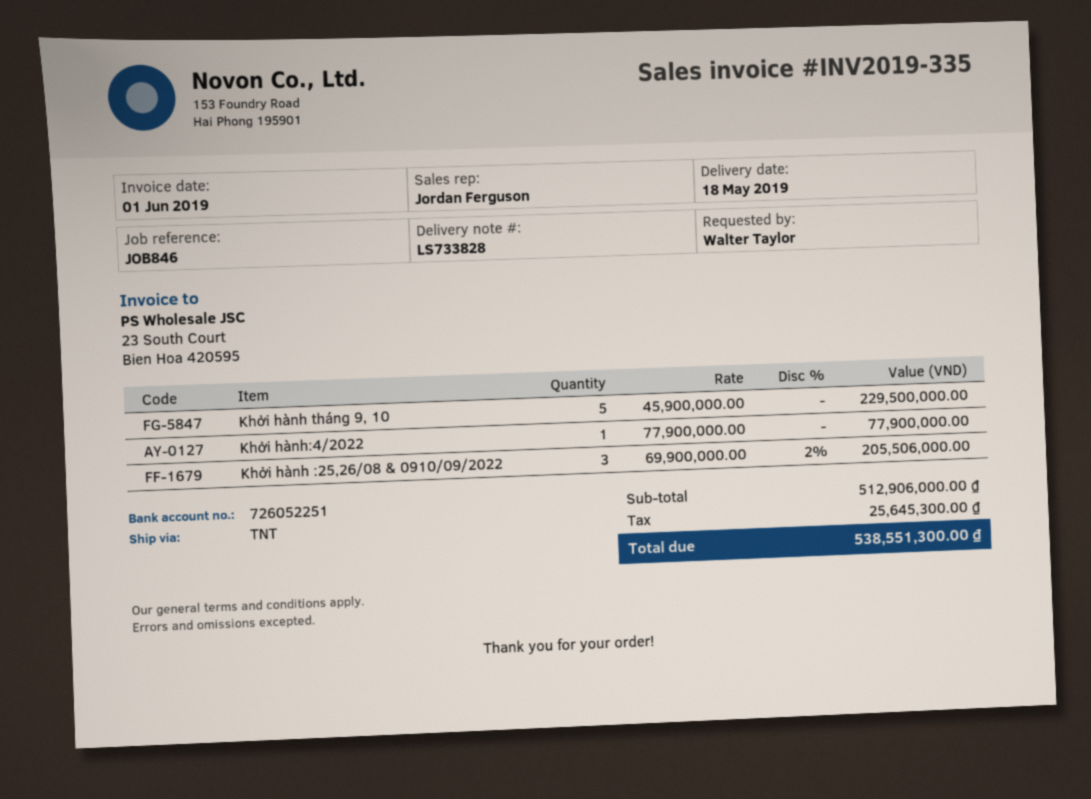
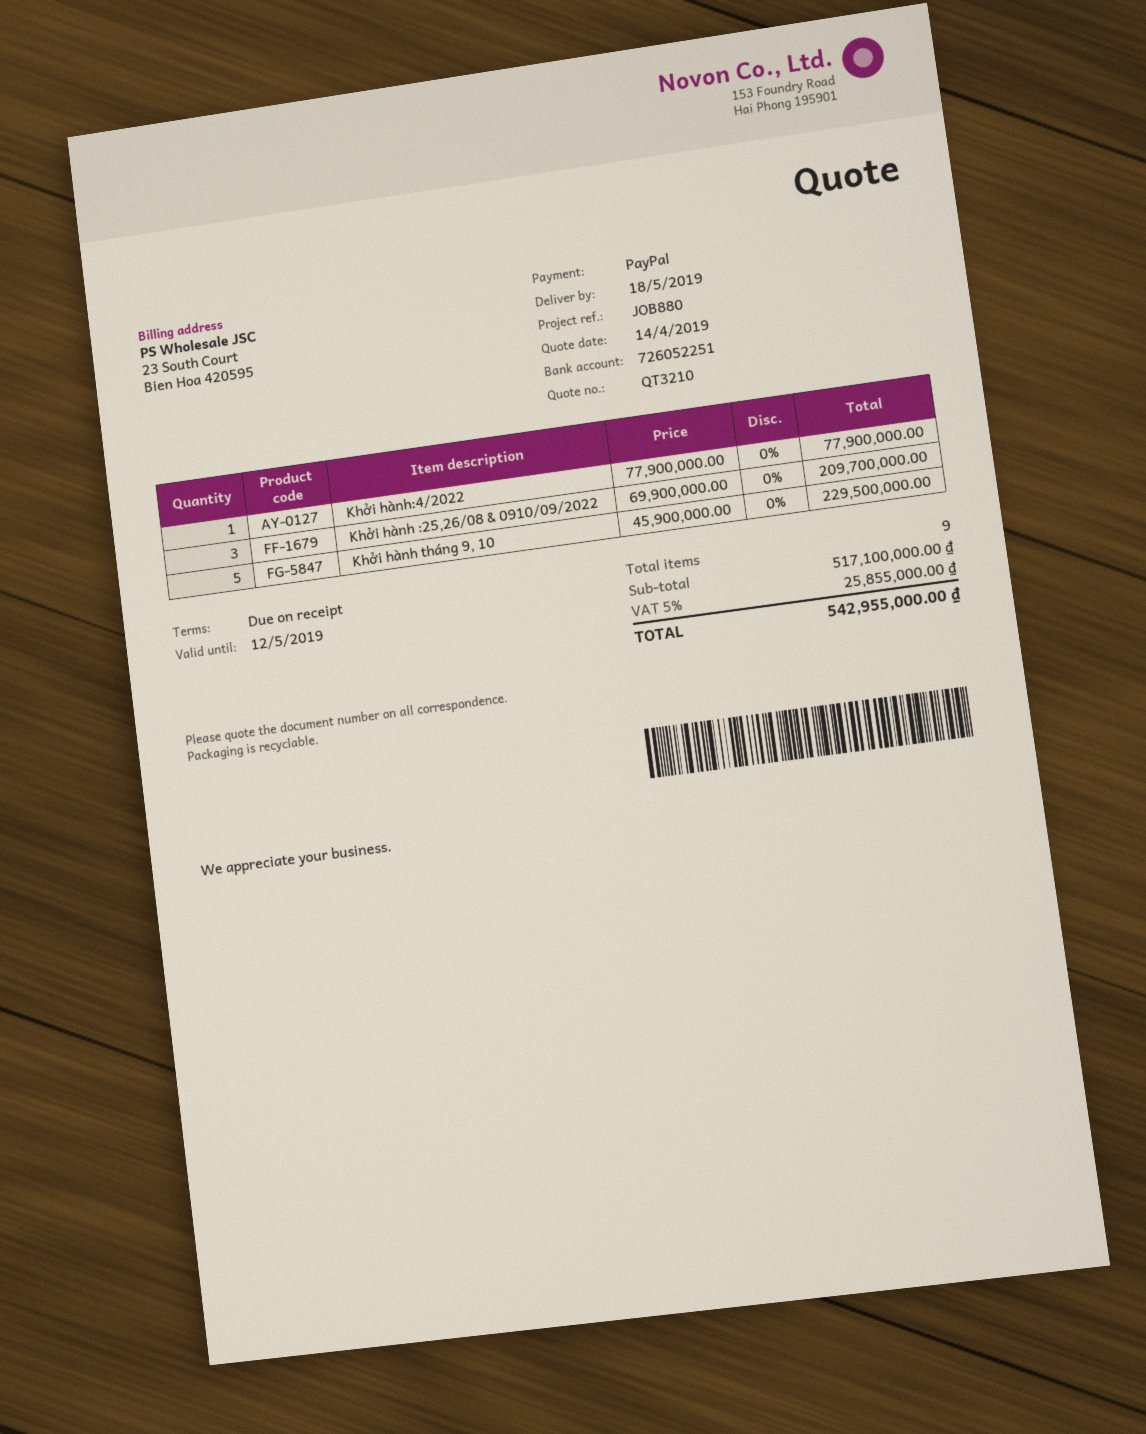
reference: JOB846 -> JOB880
Khởi hành :25,26/08 & 0910/09/2022: 3 x 69900000.00 - 2% = 205506000.00 -> 3 x 69900000.00 = 209700000.00
subtotal: 512906000.00 -> 517100000.00
tax: 25645300.00 -> 25855000.00
total: 538551300.00 -> 542955000.00

